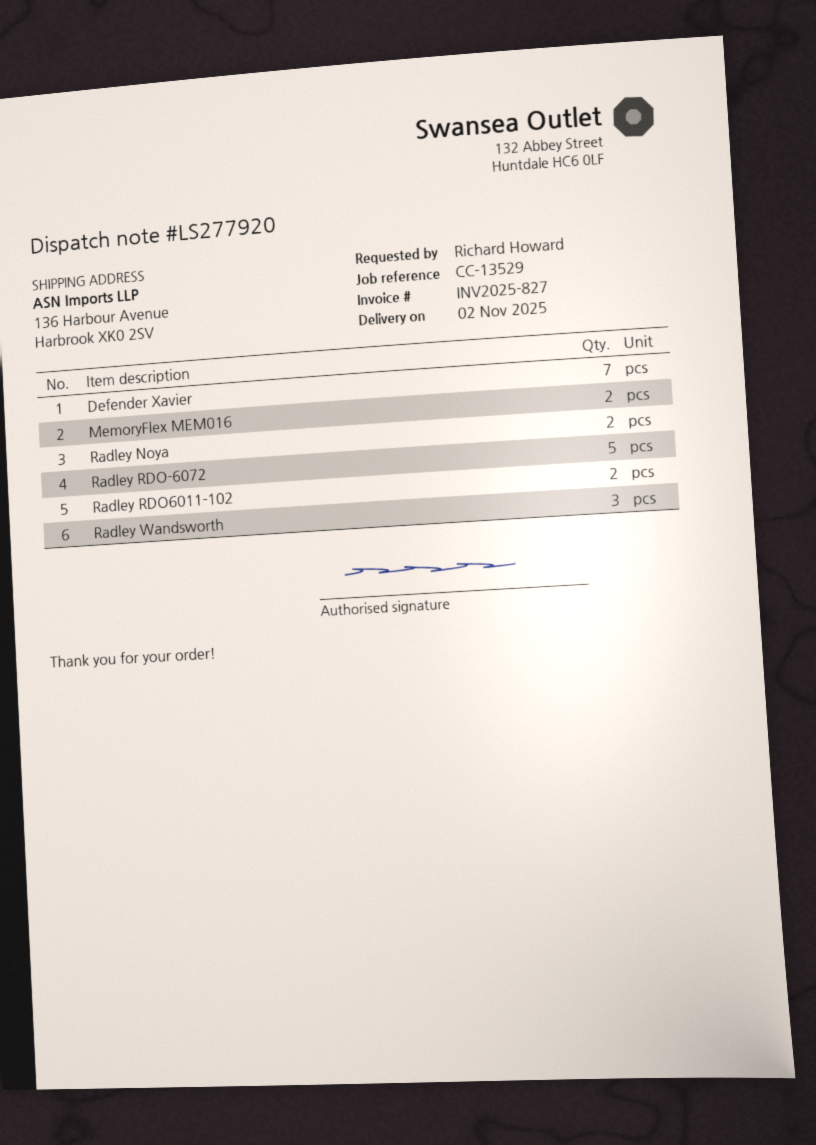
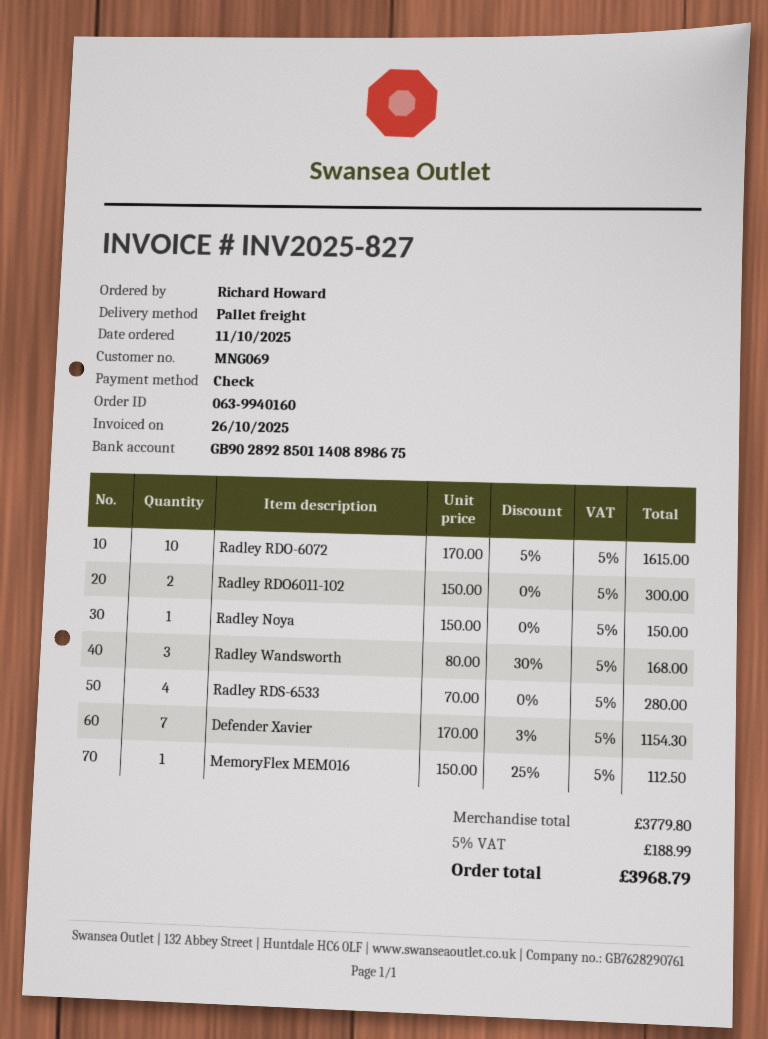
MemoryFlex MEM016: 2 -> 1
Radley Noya: 2 -> 1
Radley RDO-6072: 5 -> 10
Radley RDS-6533: none -> 4

